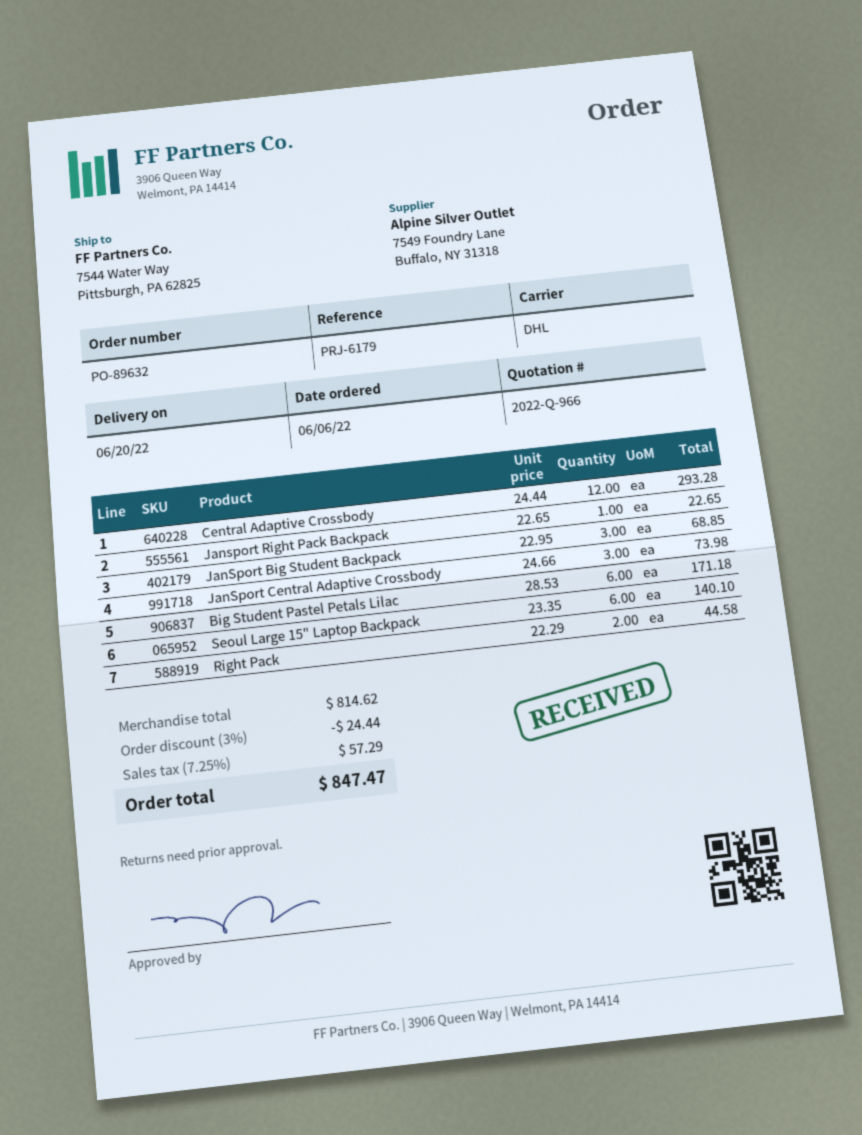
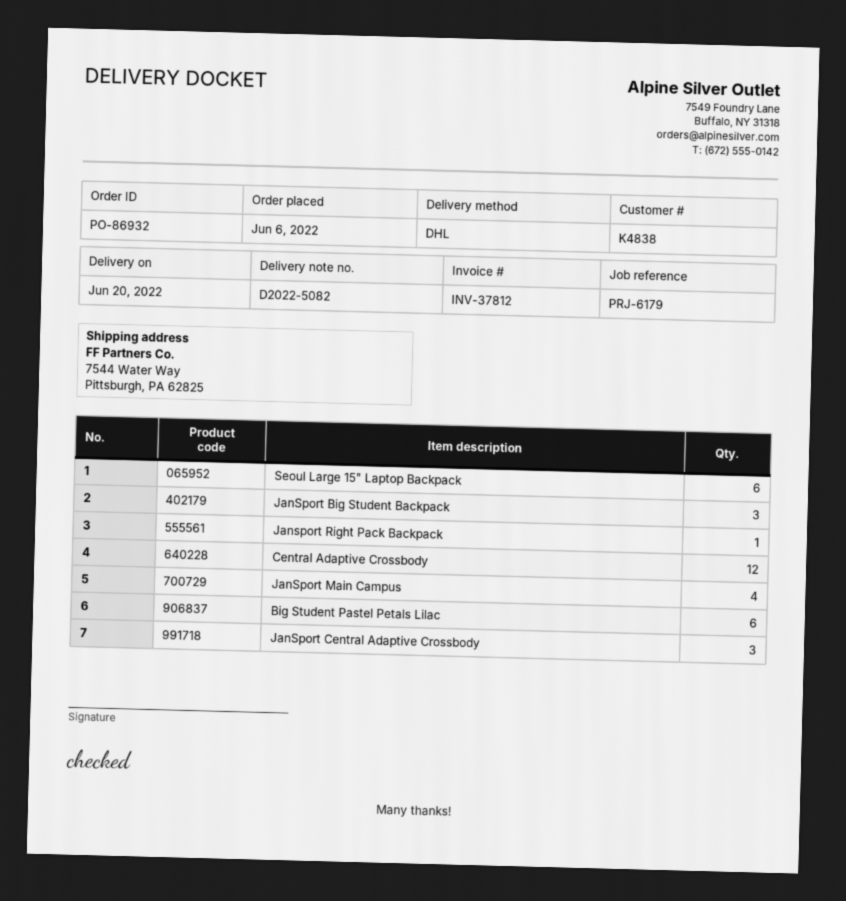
order number: PO-89632 -> PO-86932
Right Pack: 2 -> none
JanSport Main Campus: none -> 4

